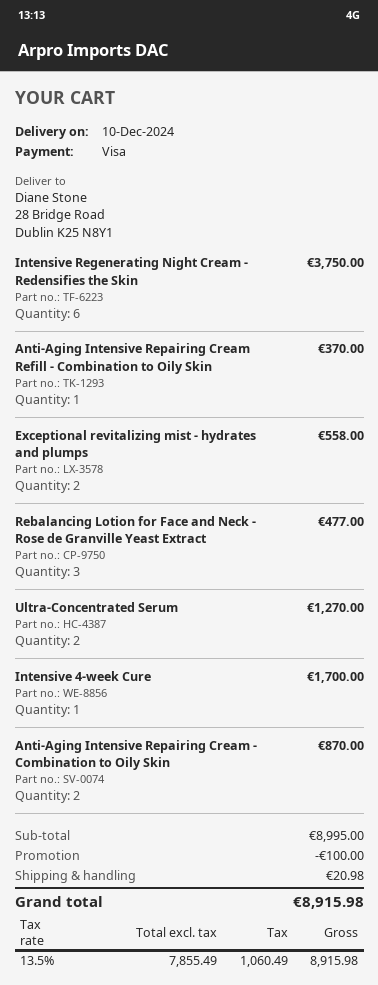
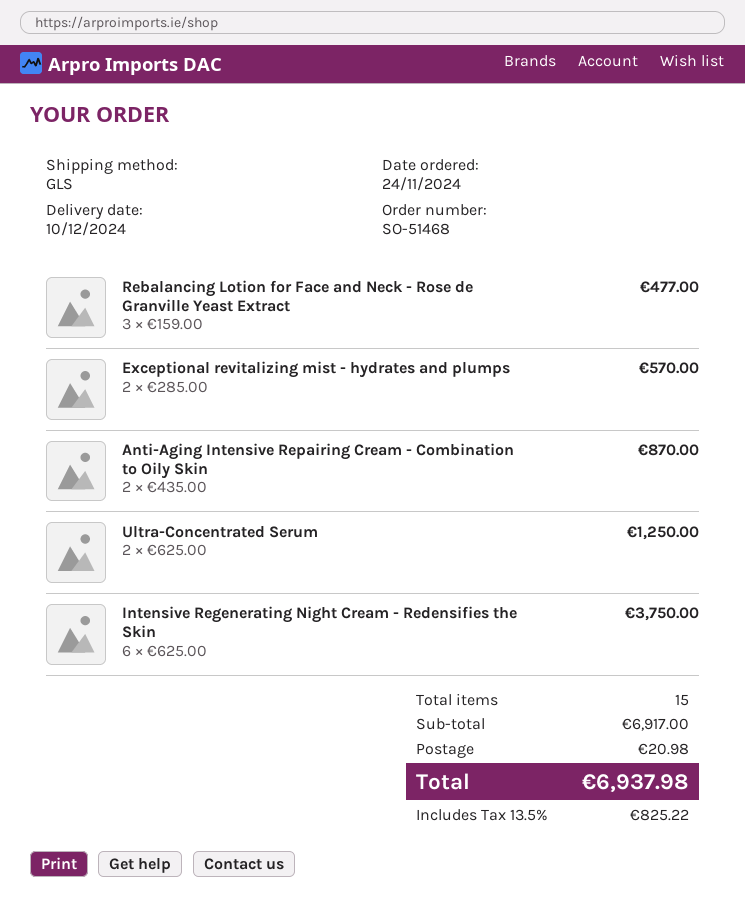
Anti-Aging Intensive Repairing Cream Refill - Combination to Oily Skin: 1 for 370.00 -> none
Exceptional revitalizing mist - hydrates and plumps: 2 for 558.00 -> 2 for 570.00
Ultra-Concentrated Serum: 2 for 1270.00 -> 2 for 1250.00
Intensive 4-week Cure: 1 for 1700.00 -> none
subtotal: 8995.00 -> 6917.00
discount: 100.00 -> none
tax: 13.5% = 1060.49 -> 13.5% = 825.22
total: 8915.98 -> 6937.98

